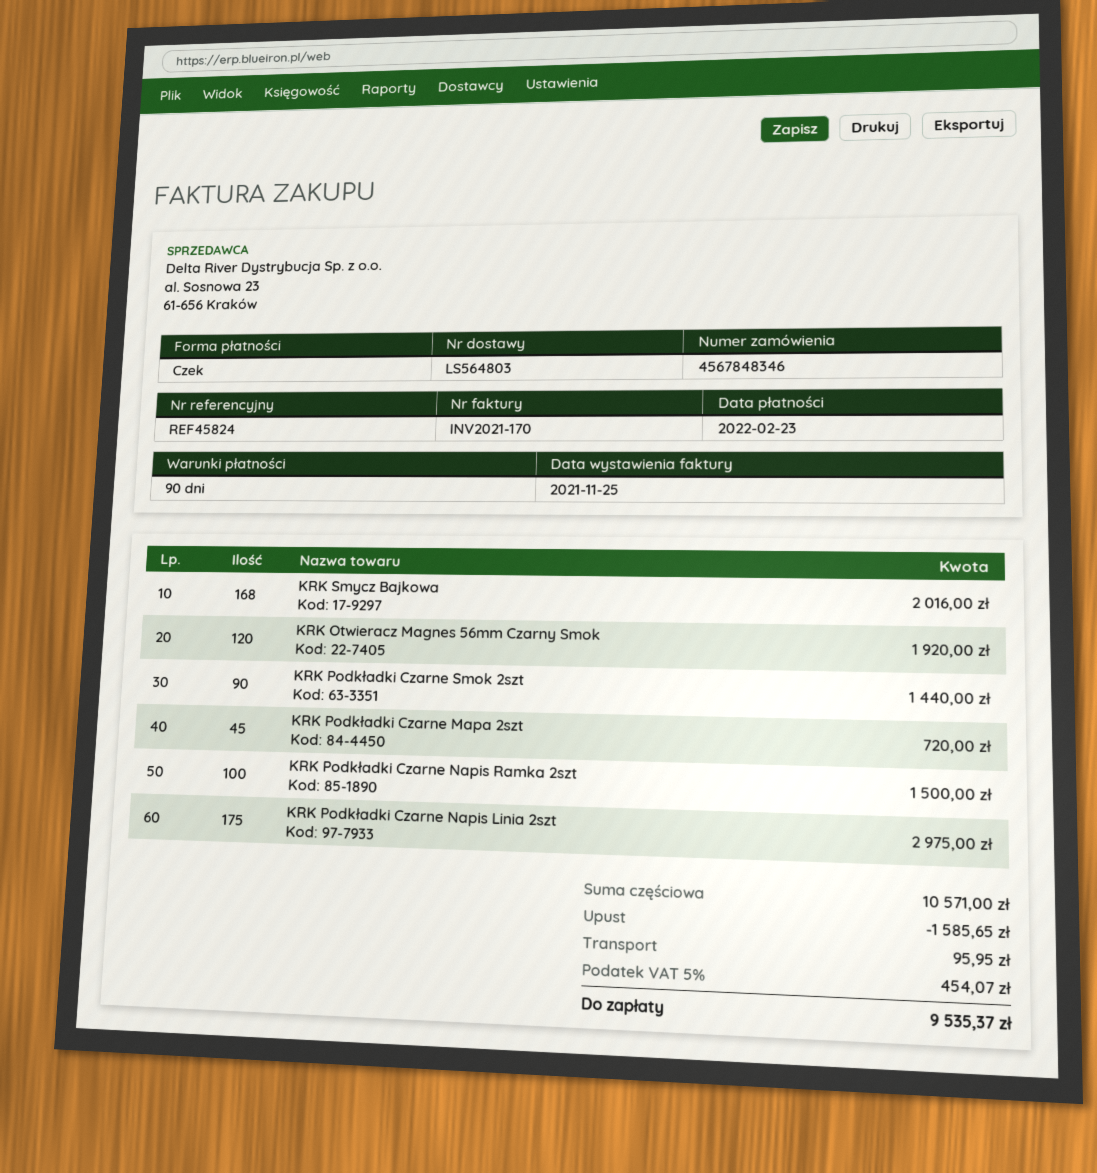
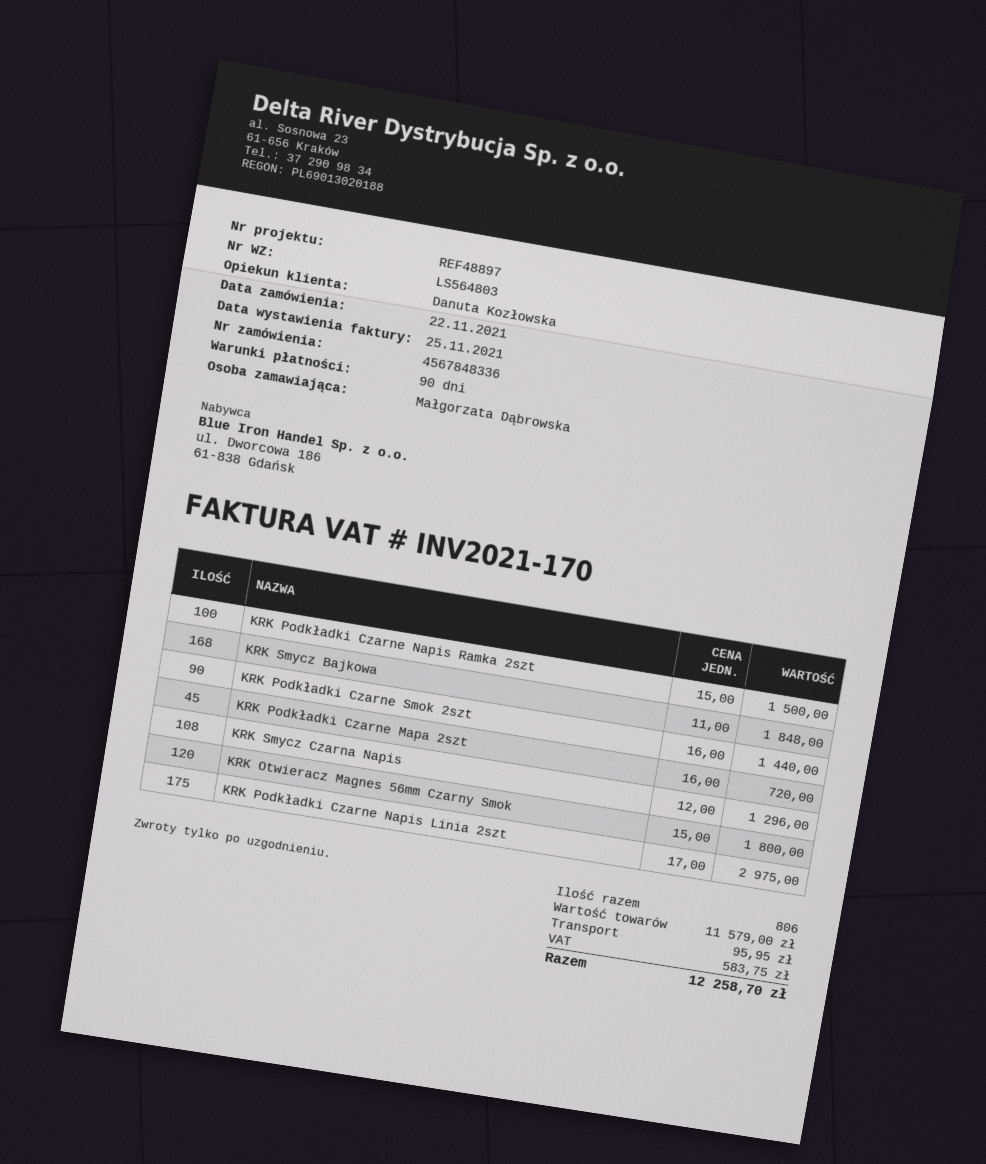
order number: 4567848346 -> 4567848336
reference: REF45824 -> REF48897
KRK Smycz Bajkowa: 168 for 2016.00 -> 168 for 1848.00
KRK Otwieracz Magnes 56mm Czarny Smok: 120 for 1920.00 -> 120 for 1800.00
KRK Smycz Czarna Napis: none -> 108 for 1296.00
subtotal: 10571.00 -> 11579.00
discount: 1585.65 -> none
tax: 454.07 -> 583.75
total: 9535.37 -> 12258.70

